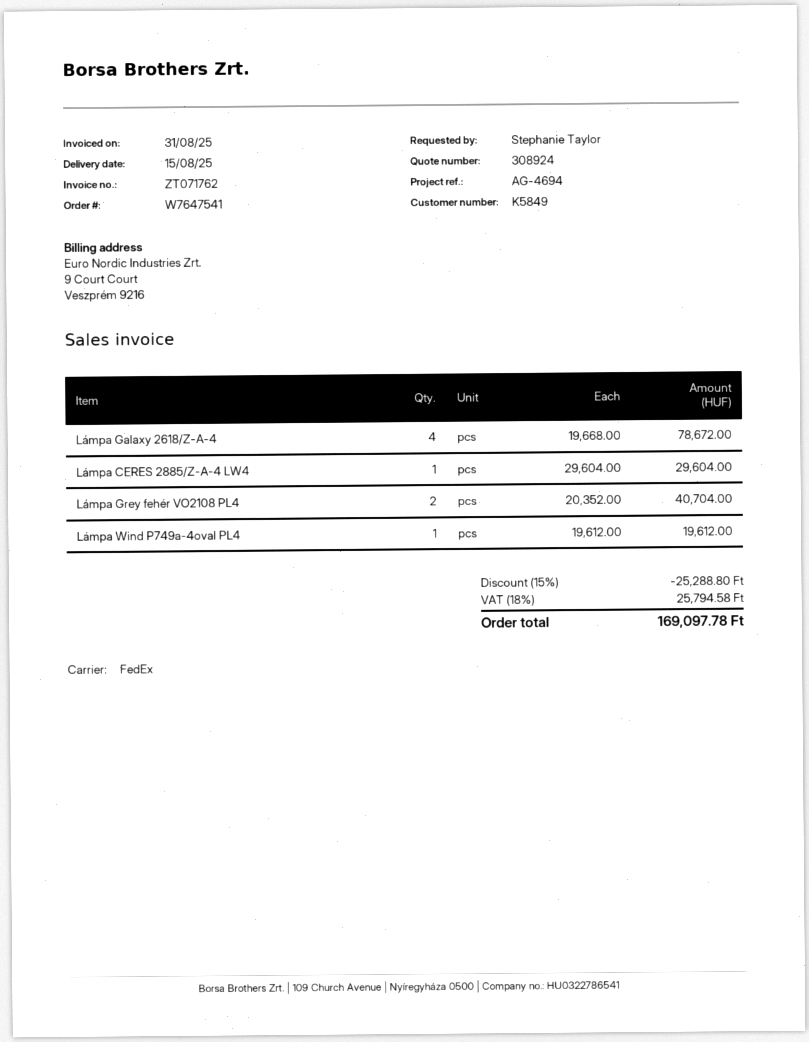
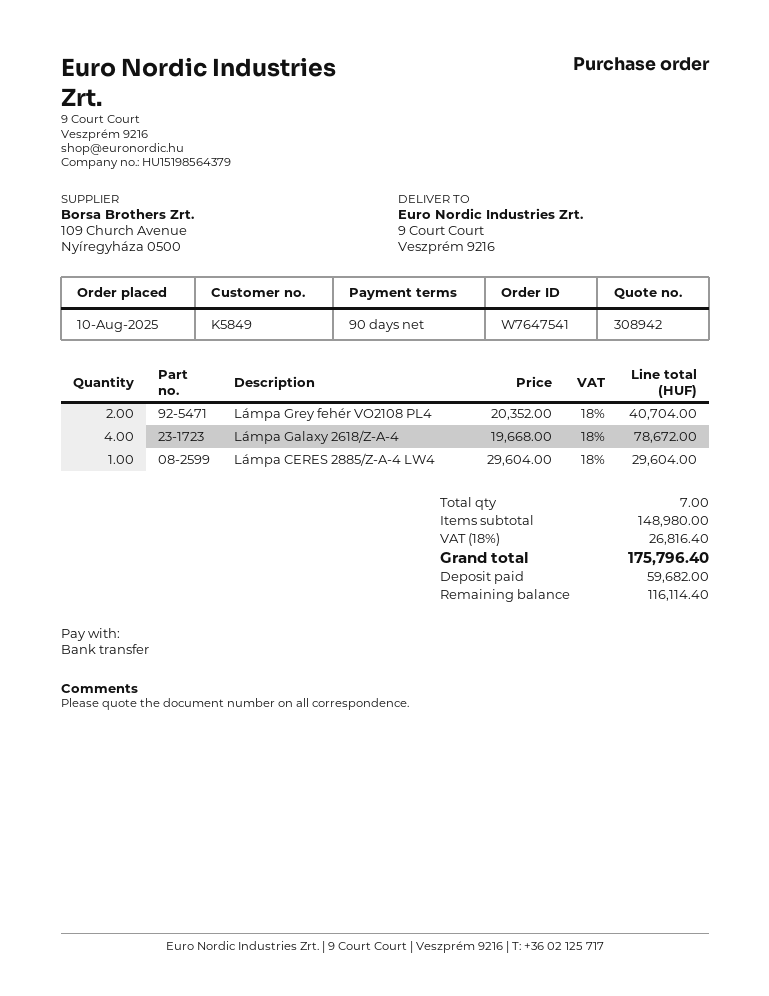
quote number: 308924 -> 308942
Lámpa Wind P749a-4oval PL4: 1 x 19612.00 = 19612.00 -> none
discount: 15% = 25288.80 -> none
tax: 18% = 25794.58 -> 18% = 26816.40
total: 169097.78 -> 175796.40

